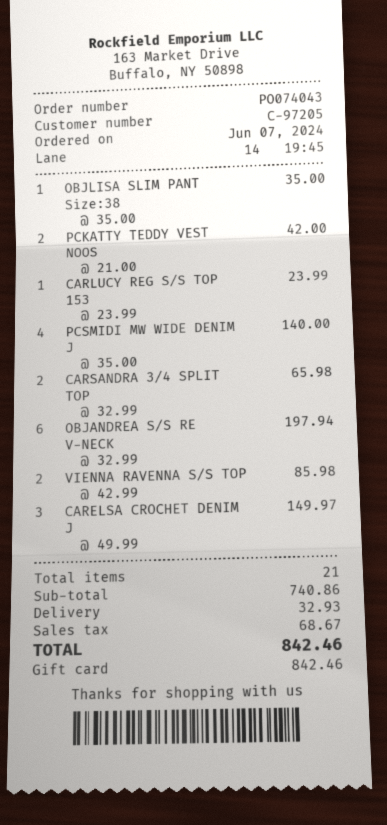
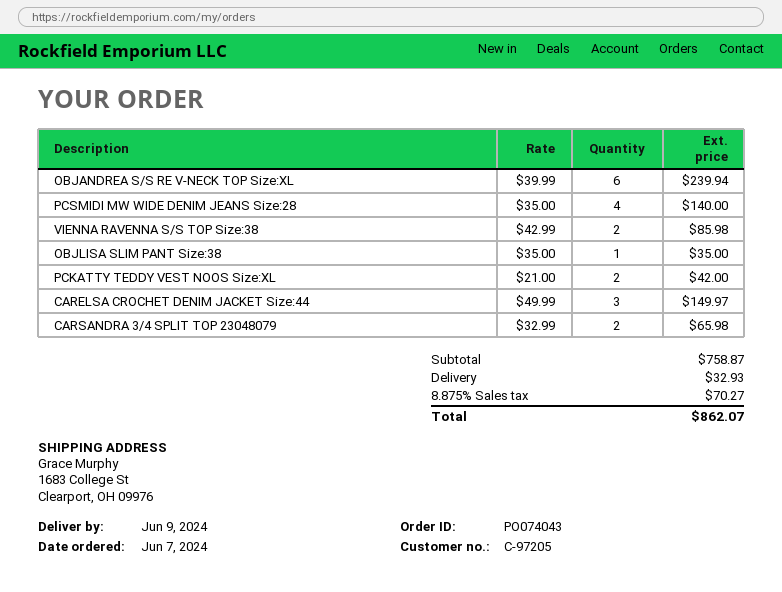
CARLUCY REG S/S TOP 153: 1 x 23.99 = 23.99 -> none
OBJANDREA S/S RE V-NECK: 6 x 32.99 = 197.94 -> 6 x 39.99 = 239.94
subtotal: 740.86 -> 758.87
tax: 68.67 -> 70.27
total: 842.46 -> 862.07

